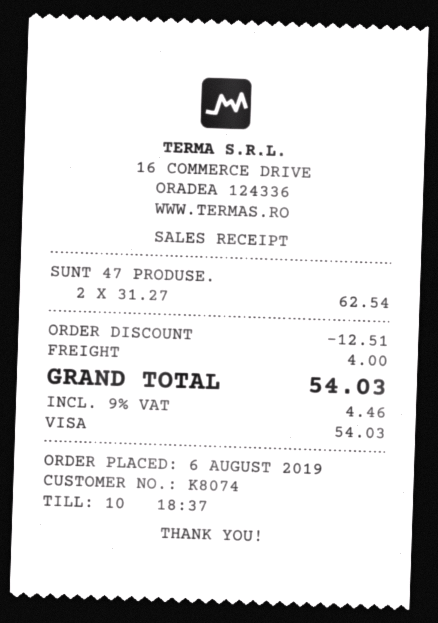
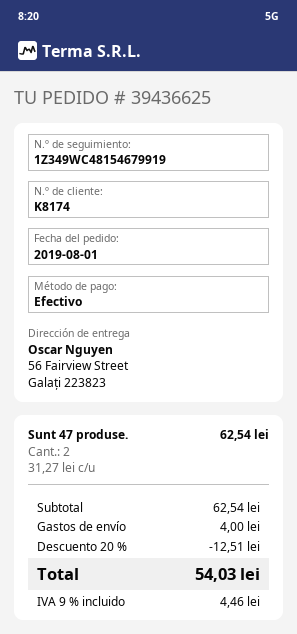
order date: 2019-08-06 -> 2019-08-01
customer number: K8074 -> K8174
payment method: Visa -> cash

